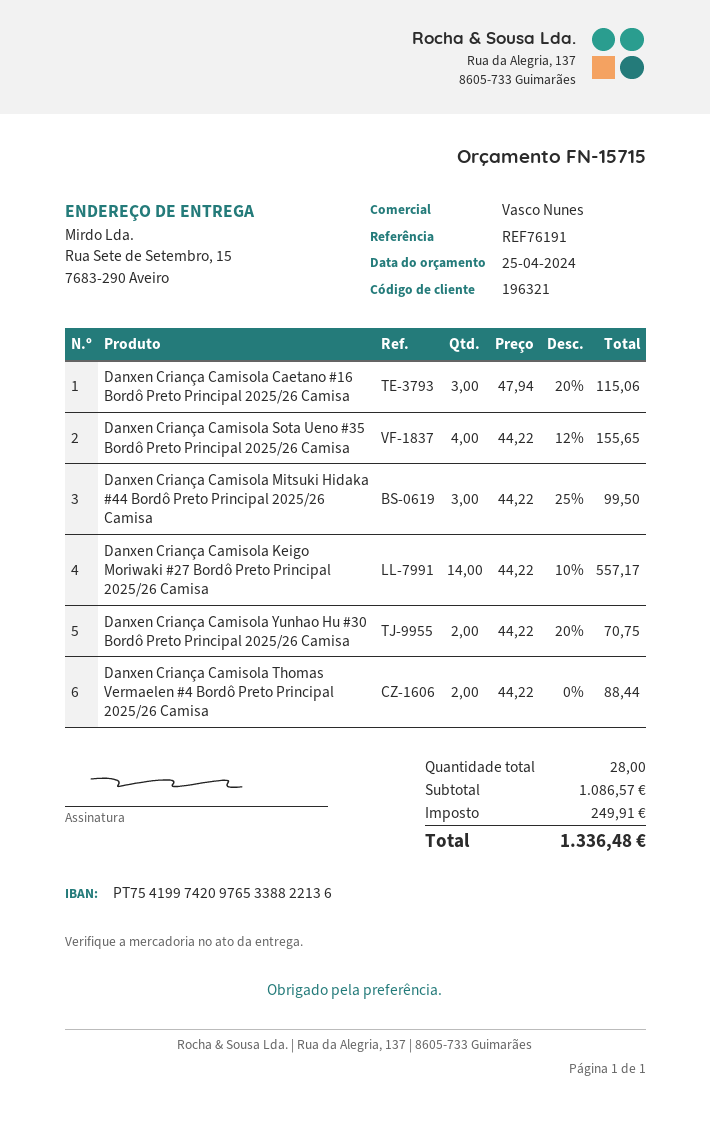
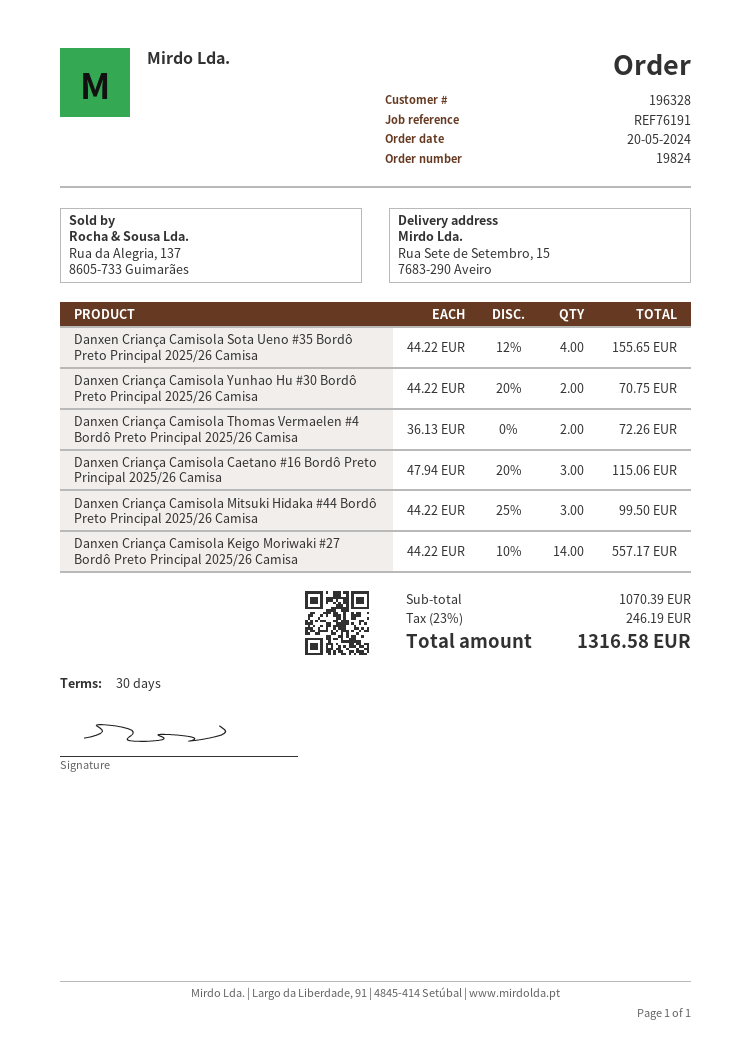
customer number: 196321 -> 196328
Danxen Criança Camisola Thomas Vermaelen #4 Bordô Preto Principal 2025/26 Camisa: 2 x 44.22 = 88.44 -> 2 x 36.13 = 72.26
subtotal: 1086.57 -> 1070.39
tax: 249.91 -> 246.19
total: 1336.48 -> 1316.58

